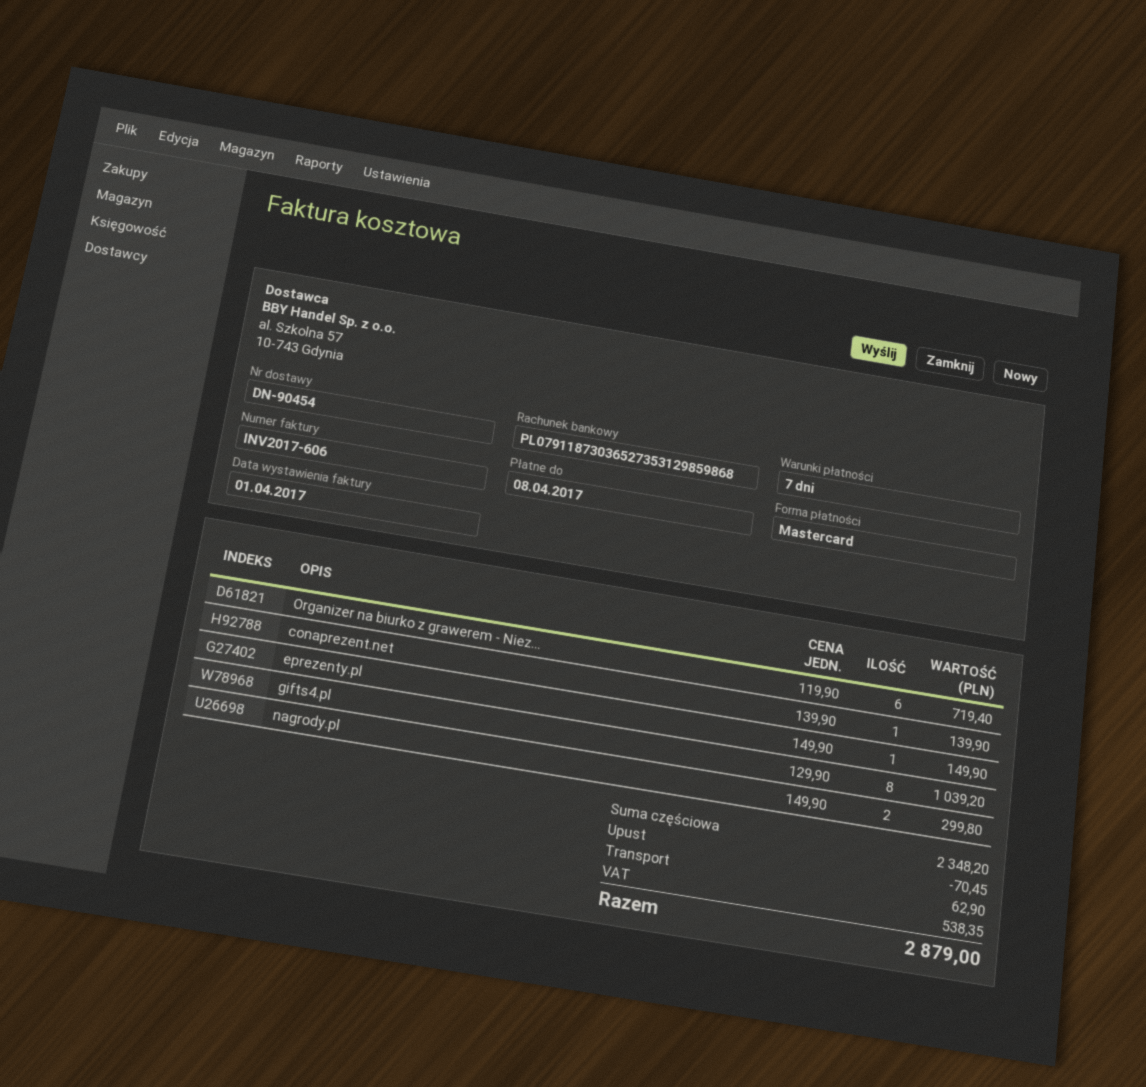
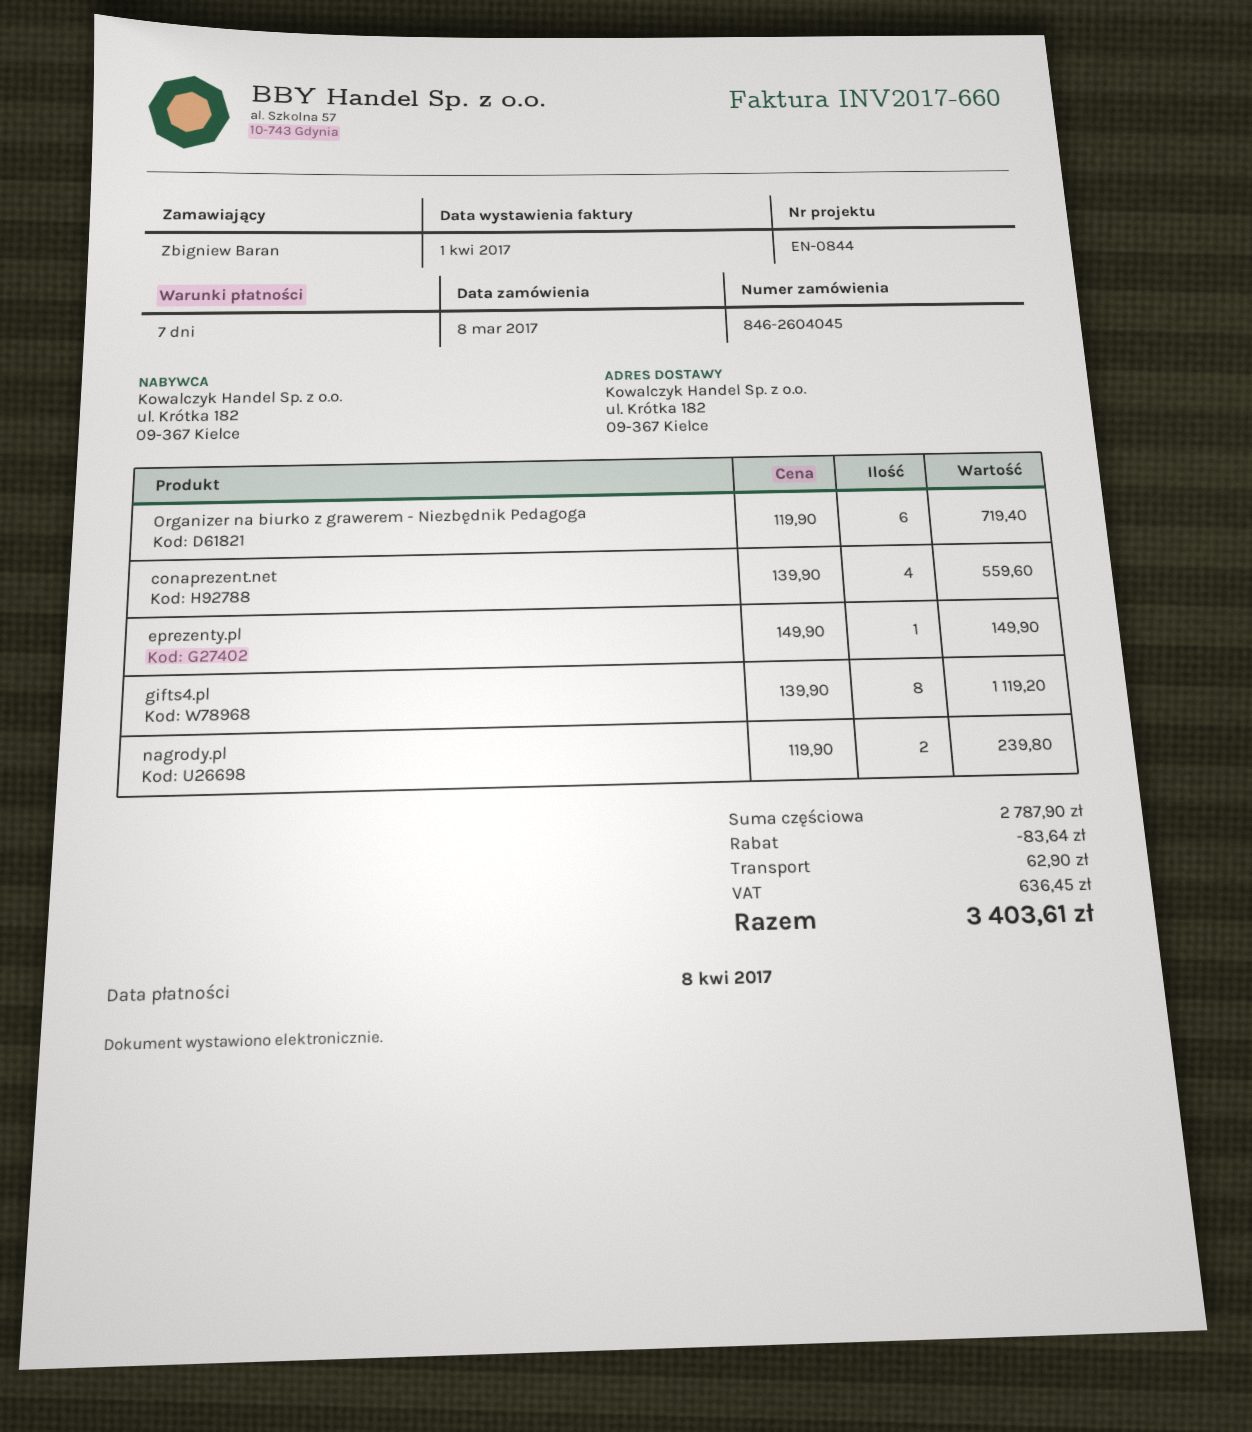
invoice number: INV2017-606 -> INV2017-660
conaprezent.net: 1 x 139.90 = 139.90 -> 4 x 139.90 = 559.60
gifts4.pl: 8 x 129.90 = 1039.20 -> 8 x 139.90 = 1119.20
nagrody.pl: 2 x 149.90 = 299.80 -> 2 x 119.90 = 239.80
subtotal: 2348.20 -> 2787.90
discount: 70.45 -> 83.64
tax: 538.35 -> 636.45
total: 2879.00 -> 3403.61

